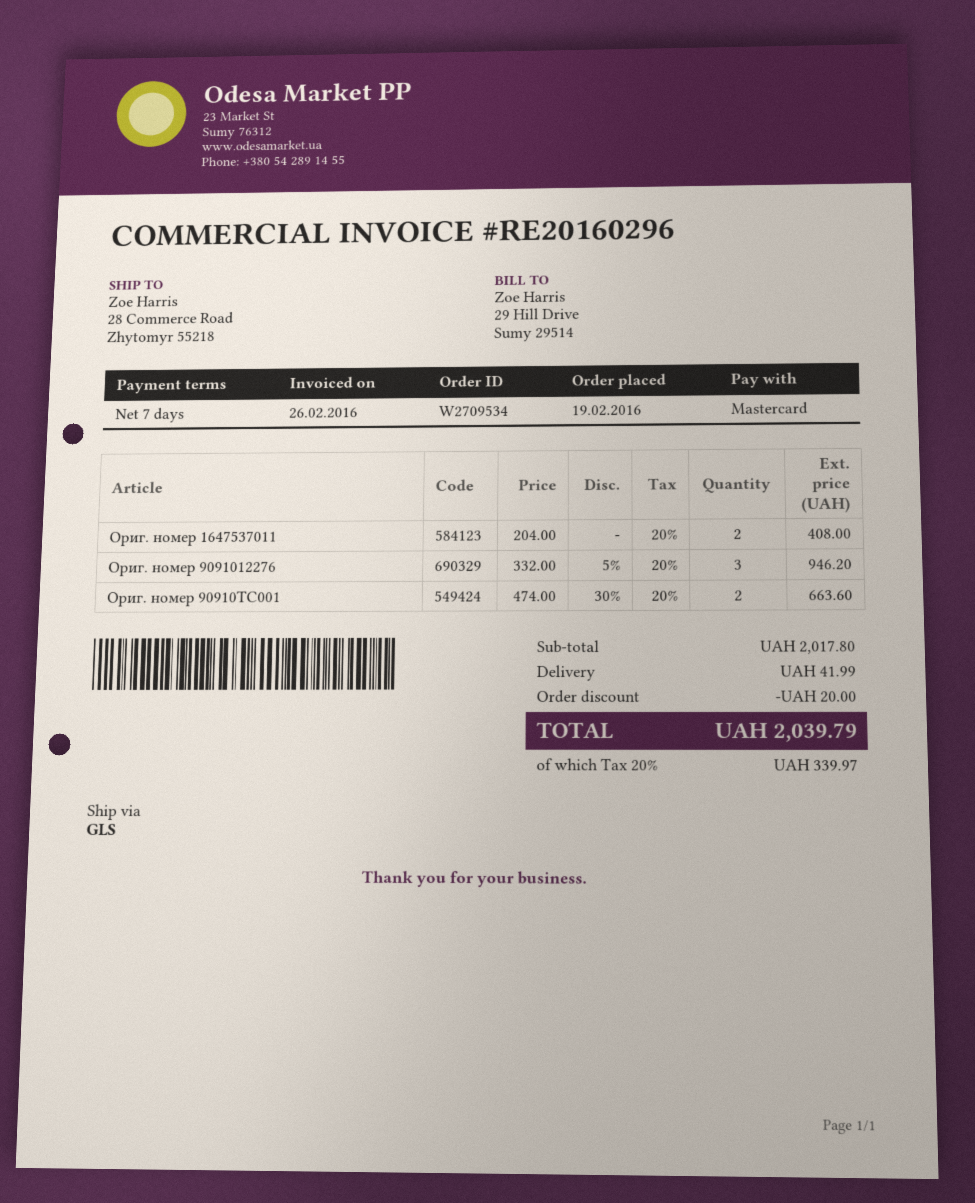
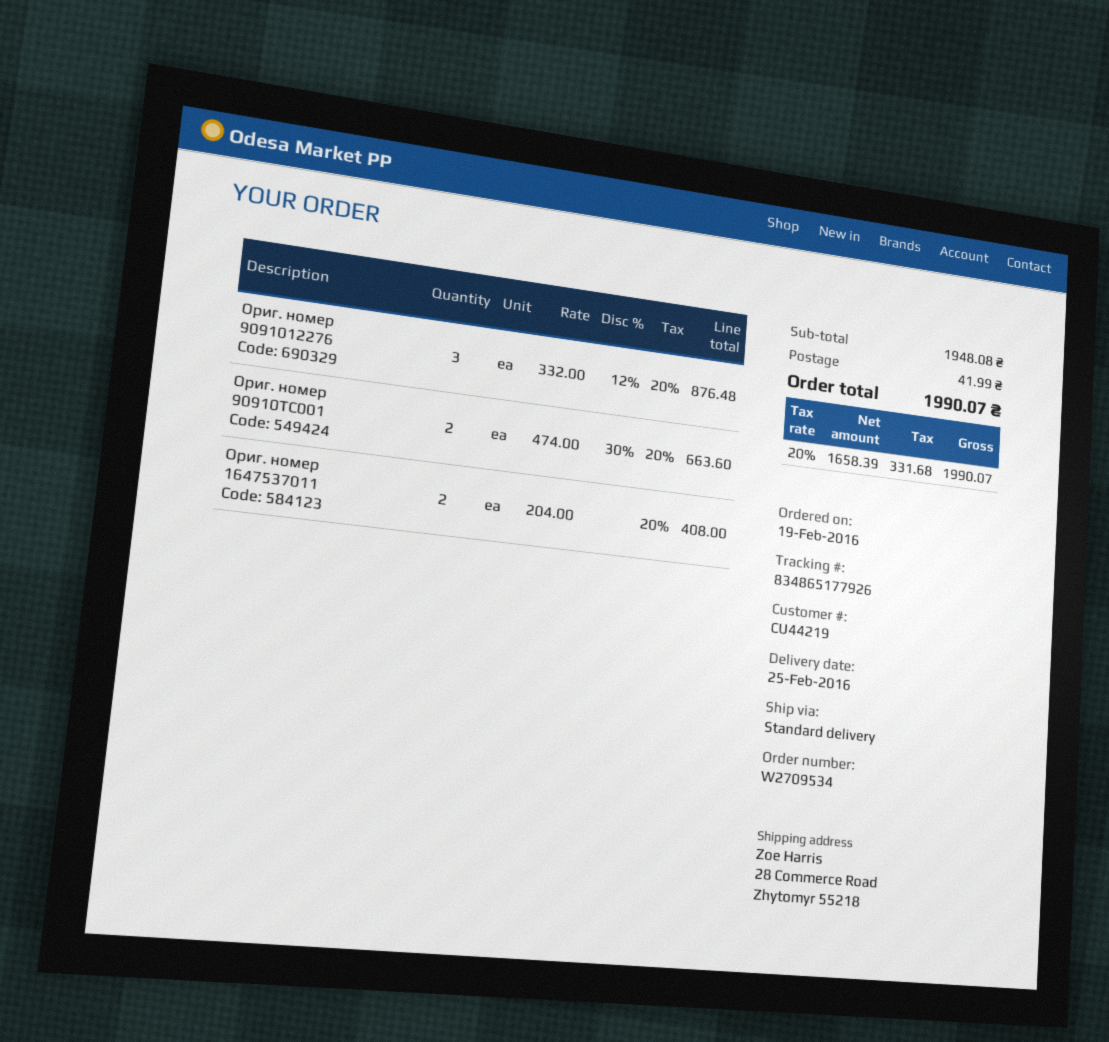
shipping method: GLS -> standard
Ориг. номер 9091012276: 3 x 332.00 - 5% = 946.20 -> 3 x 332.00 - 12% = 876.48
subtotal: 2017.80 -> 1948.08
discount: 20.00 -> none
tax: 20% = 339.97 -> 20% = 331.68
total: 2039.79 -> 1990.07

